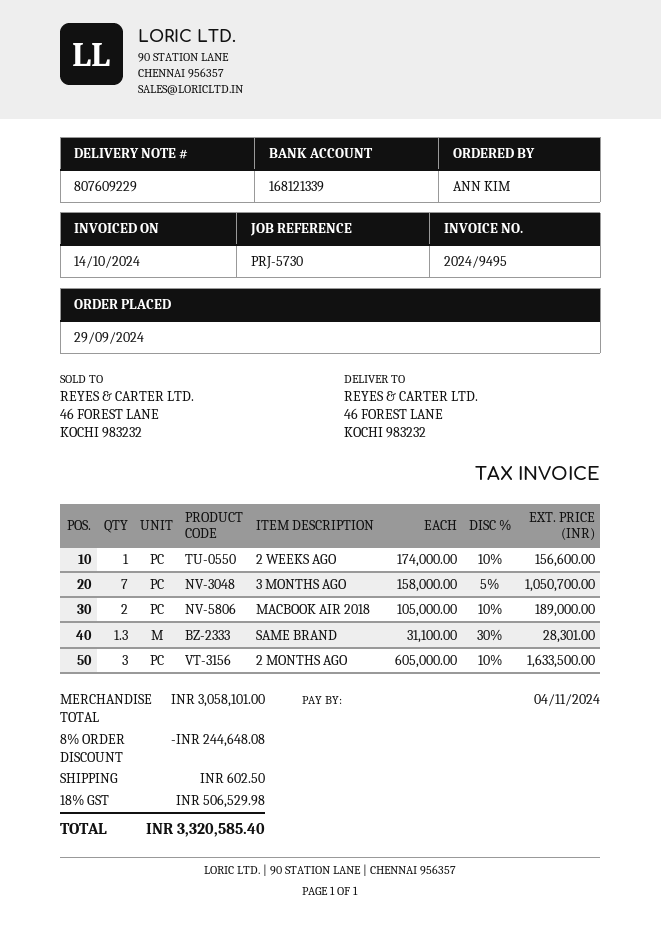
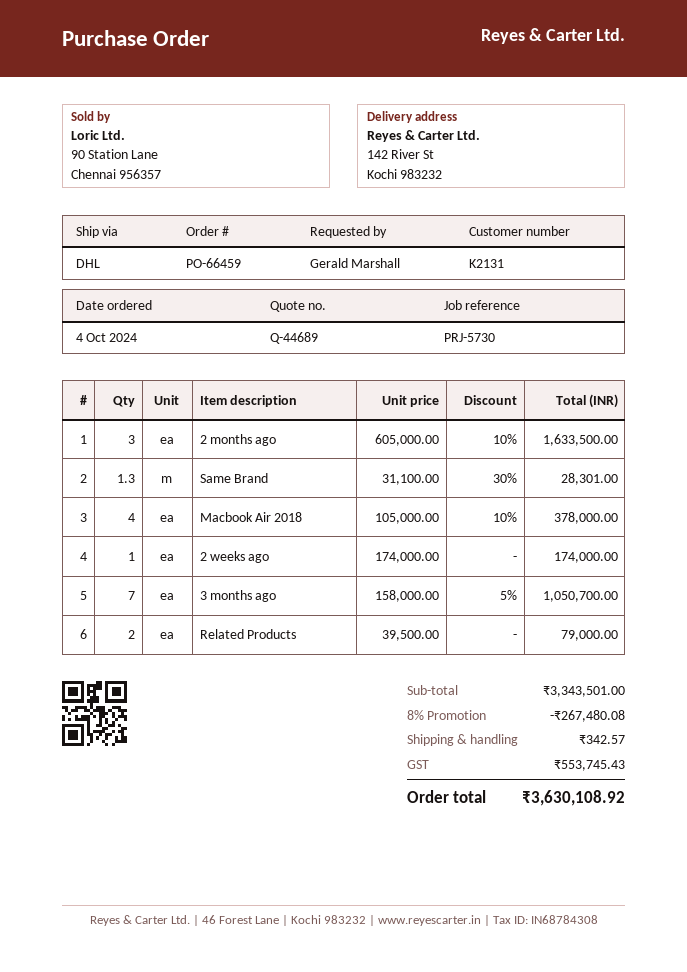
order date: 2024-09-29 -> 2024-10-04
ordered by: ANN KIM -> Gerald Marshall
ship to: 46 FOREST LANE, KOCHI 983232 -> 142 River St, Kochi 983232
2 WEEKS AGO: 1 x 174000.00 - 10% = 156600.00 -> 1 x 174000.00 = 174000.00
MACBOOK AIR 2018: 2 x 105000.00 - 10% = 189000.00 -> 4 x 105000.00 - 10% = 378000.00
Related Products: none -> 2 x 39500.00 = 79000.00
subtotal: 3058101.00 -> 3343501.00
discount: 8% = 244648.08 -> 8% = 267480.08
shipping: 602.50 -> 342.57
tax: 506529.98 -> 553745.43
total: 3320585.40 -> 3630108.92

